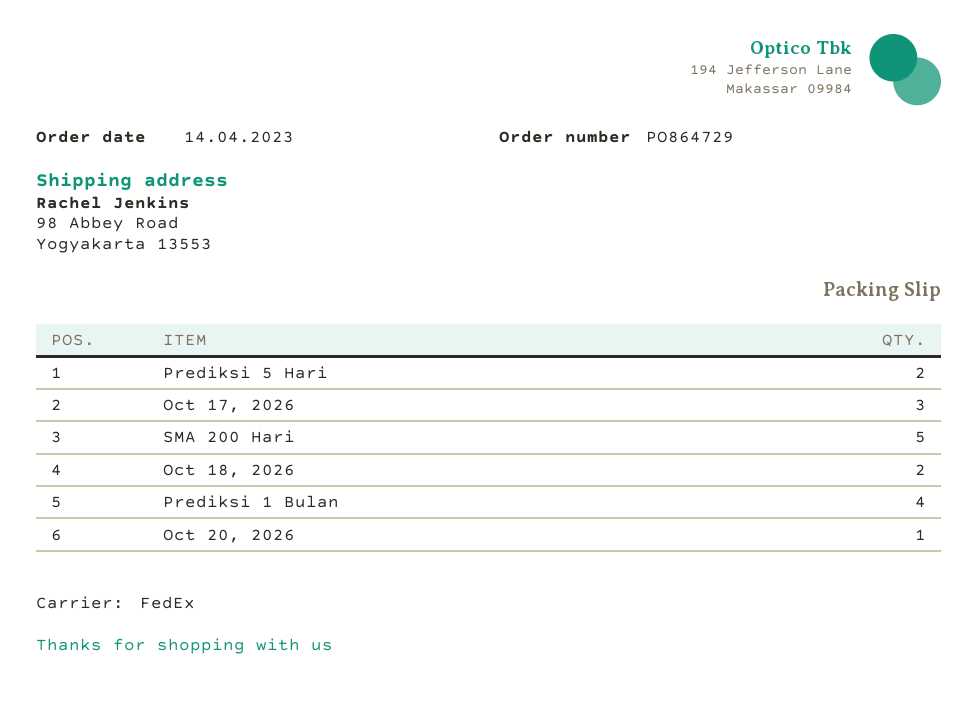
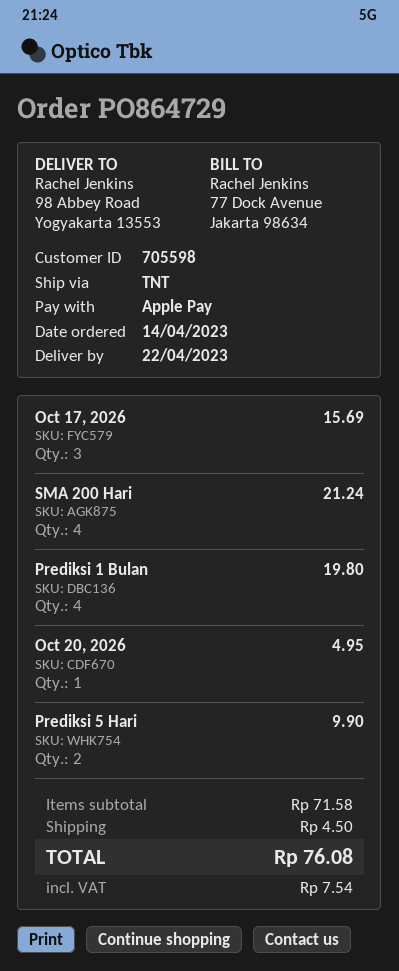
shipping method: FedEx -> TNT
SMA 200 Hari: 5 -> 4
Oct 18, 2026: 2 -> none

